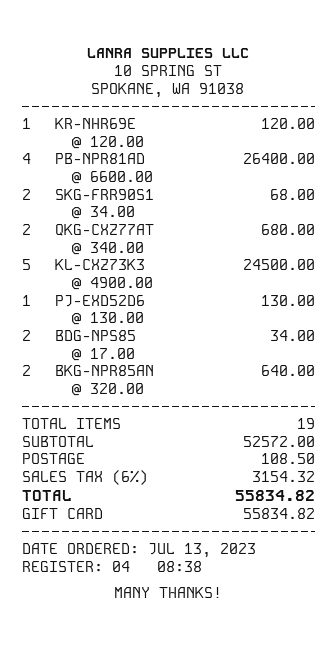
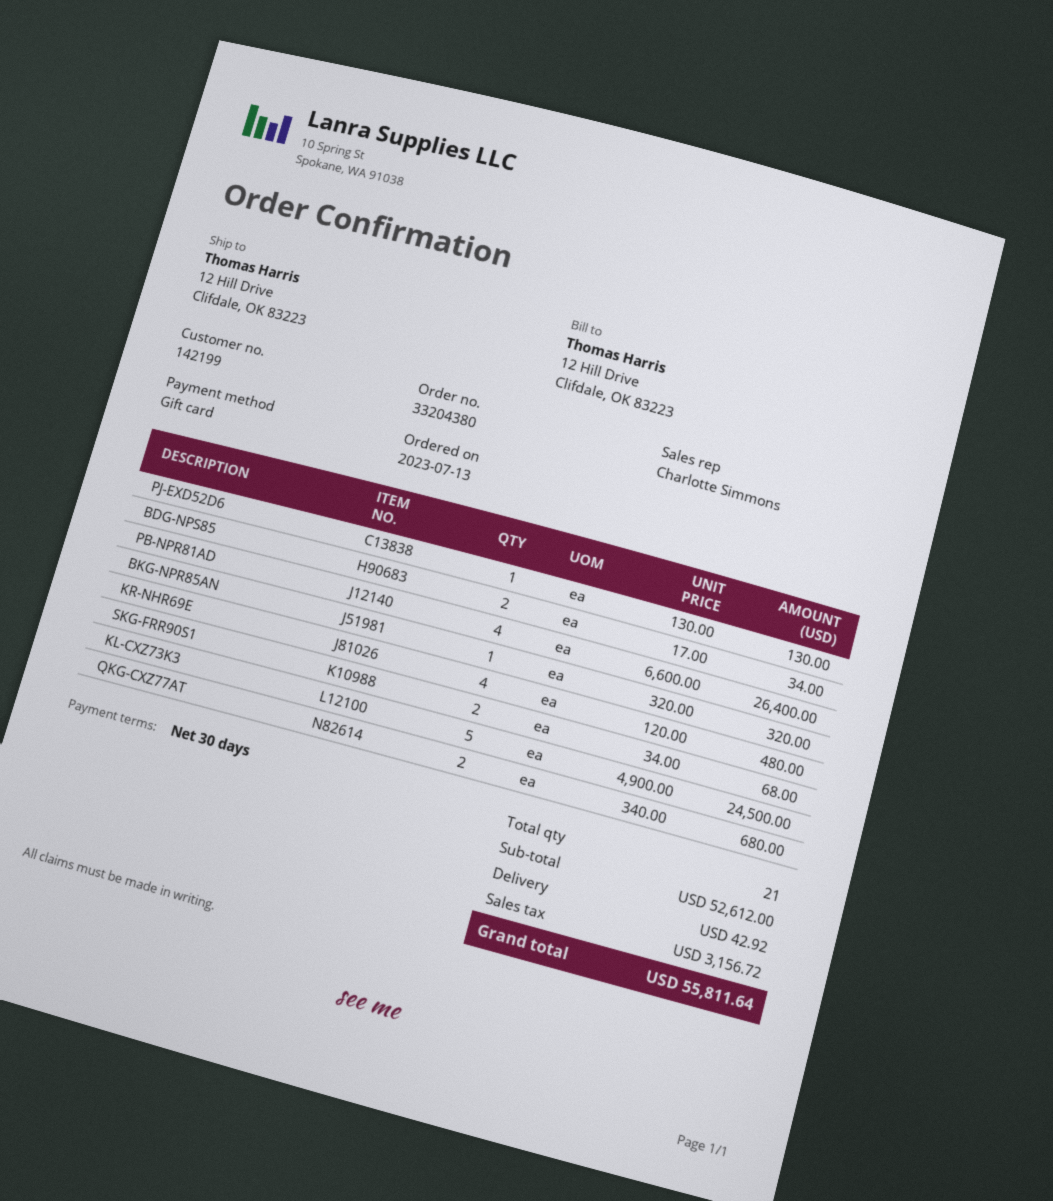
KR-NHR69E: 1 x 120.00 = 120.00 -> 4 x 120.00 = 480.00
BKG-NPR85AN: 2 x 320.00 = 640.00 -> 1 x 320.00 = 320.00
total quantity: 19 -> 21
subtotal: 52572.00 -> 52612.00
shipping: 108.50 -> 42.92
tax: 3154.32 -> 3156.72
total: 55834.82 -> 55811.64

